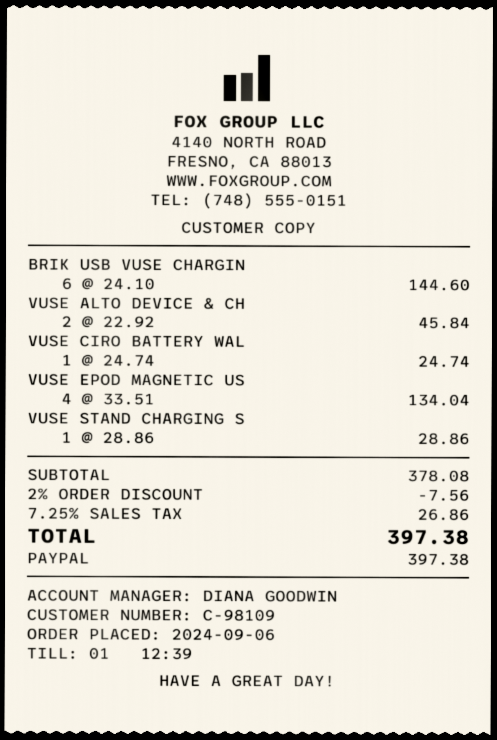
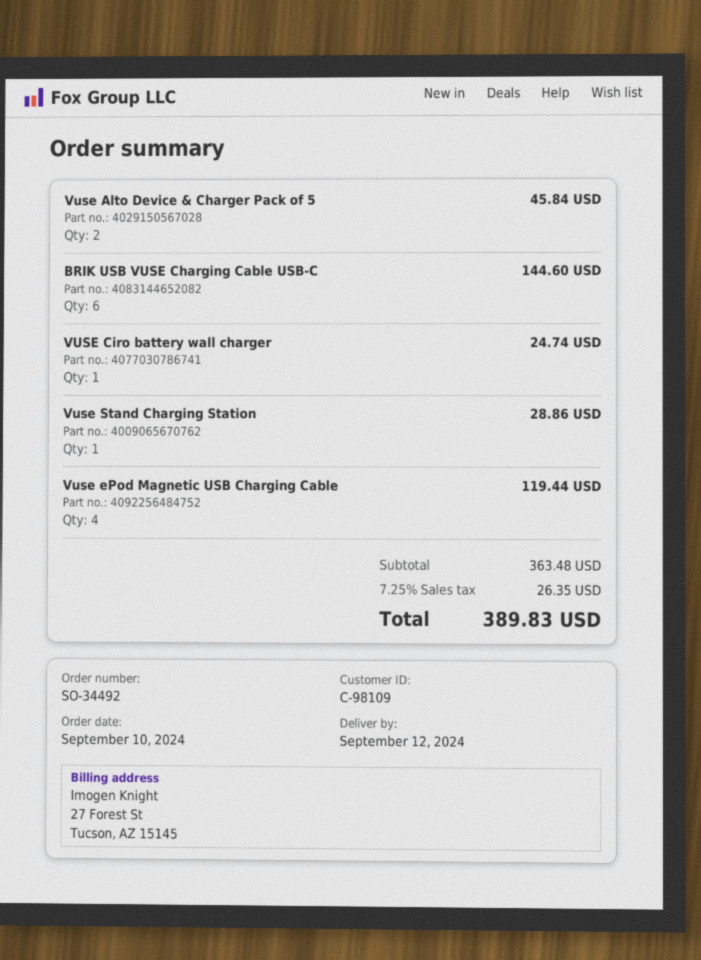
order date: 2024-09-06 -> 2024-09-10
VUSE EPOD MAGNETIC US: 4 for 134.04 -> 4 for 119.44
subtotal: 378.08 -> 363.48
discount: 2% = 7.56 -> none
tax: 7.25% = 26.86 -> 7.25% = 26.35
total: 397.38 -> 389.83

